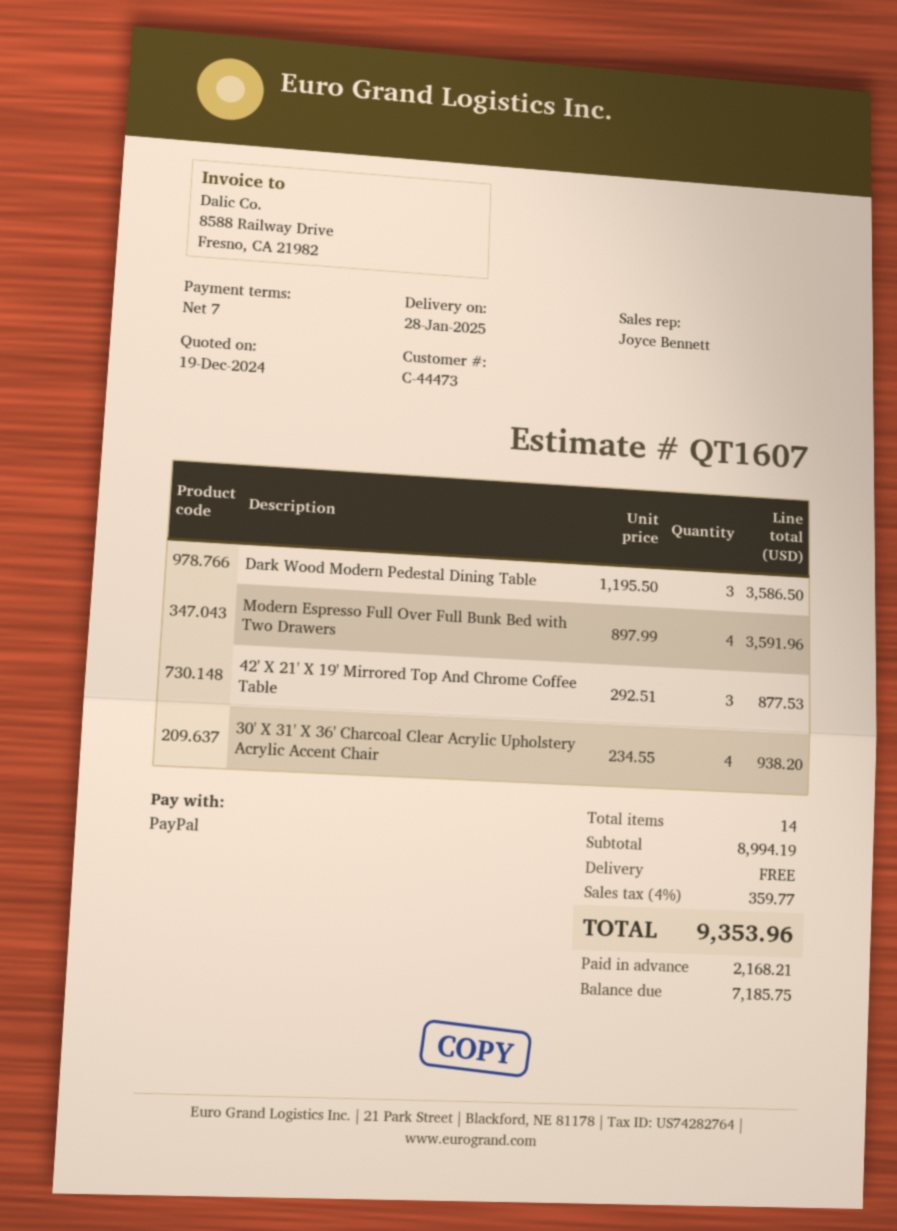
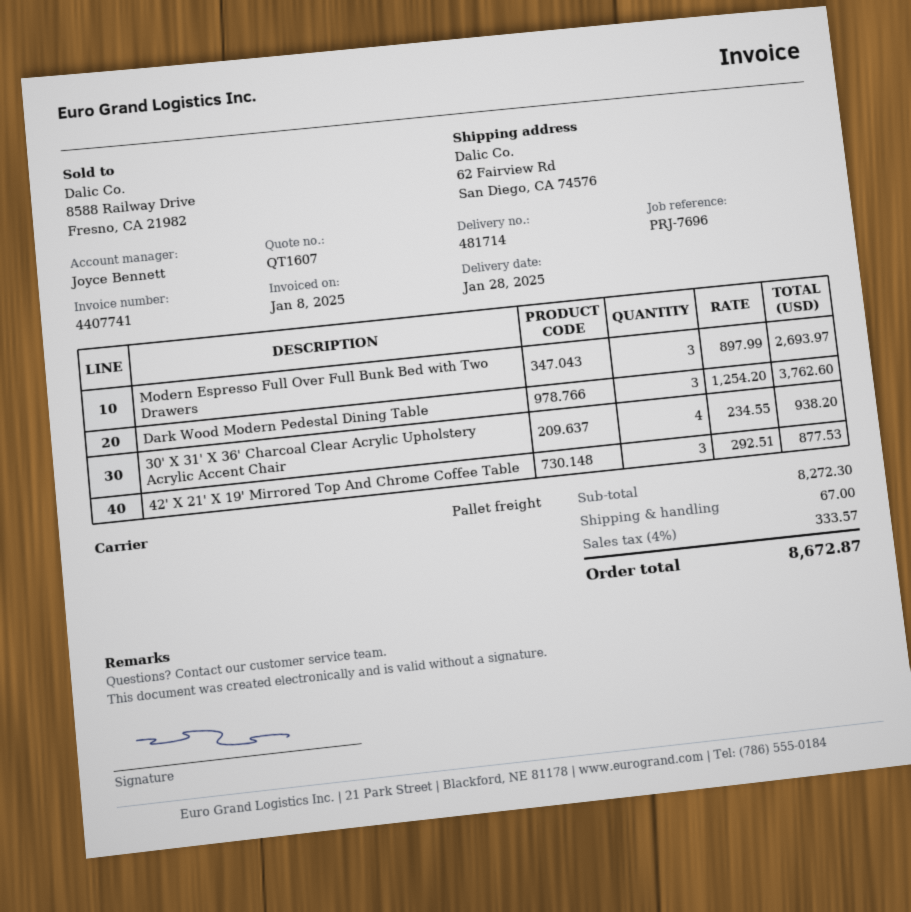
Dark Wood Modern Pedestal Dining Table: 3 x 1195.50 = 3586.50 -> 3 x 1254.20 = 3762.60
Modern Espresso Full Over Full Bunk Bed with Two Drawers: 4 x 897.99 = 3591.96 -> 3 x 897.99 = 2693.97
subtotal: 8994.19 -> 8272.30
shipping: 0.00 -> 67.00
tax: 4% = 359.77 -> 4% = 333.57
total: 9353.96 -> 8672.87

